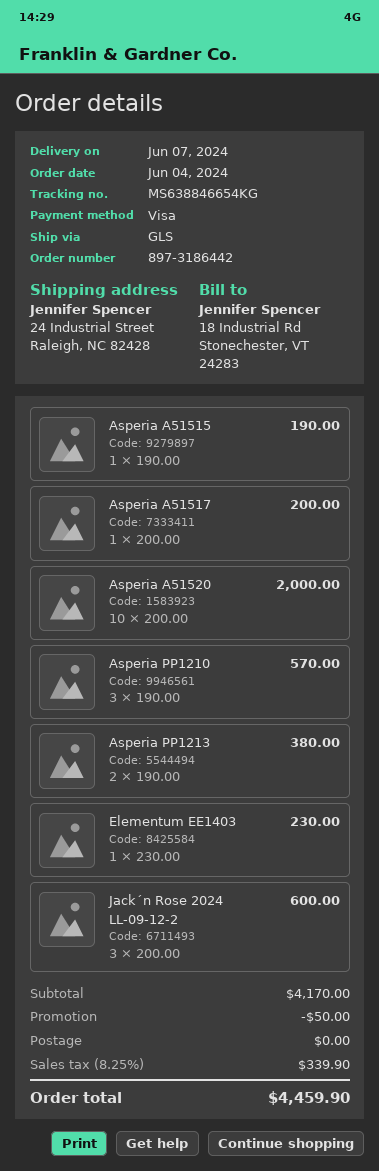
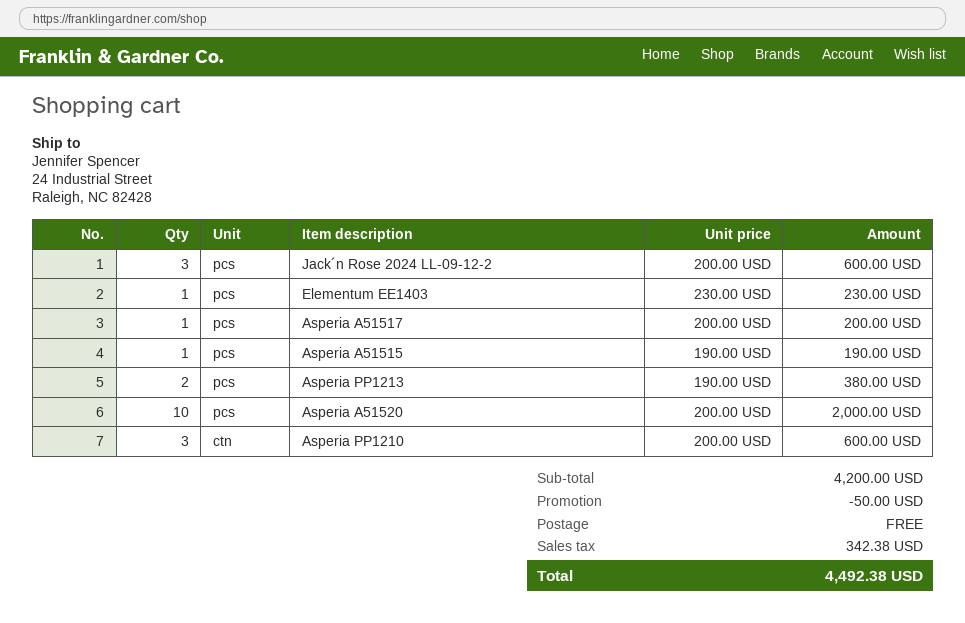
Asperia PP1210: 3 x 190.00 = 570.00 -> 3 x 200.00 = 600.00
subtotal: 4170.00 -> 4200.00
tax: 339.90 -> 342.38
total: 4459.90 -> 4492.38

